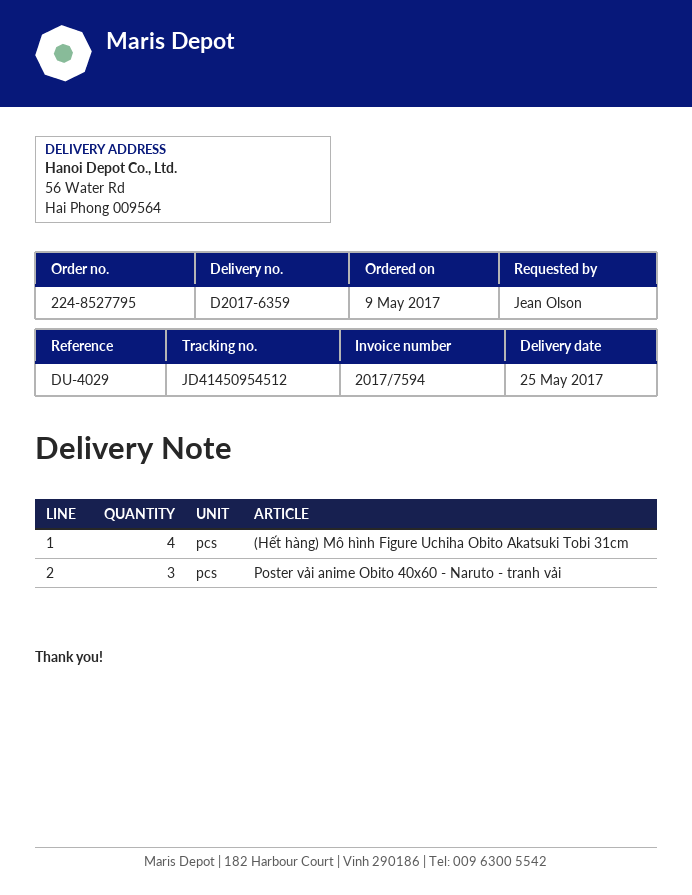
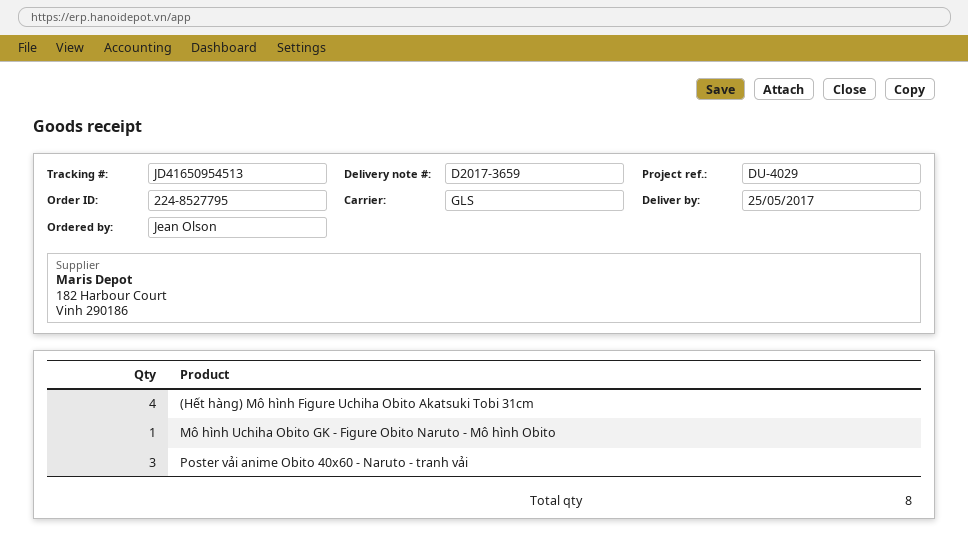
delivery note number: D2017-6359 -> D2017-3659
tracking number: JD41450954512 -> JD41650954513
Mô hình Uchiha Obito GK - Figure Obito Naruto - Mô hình Obito: none -> 1

